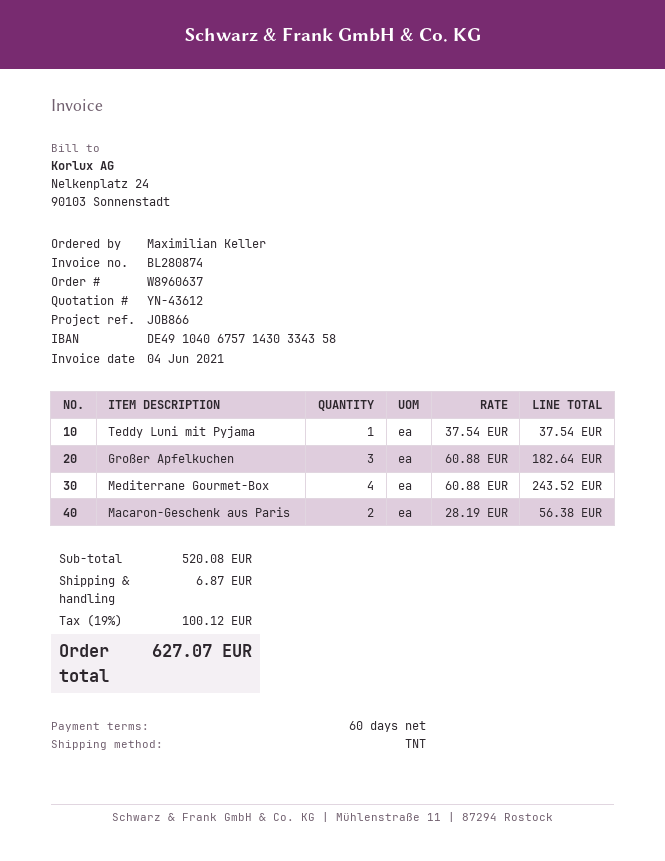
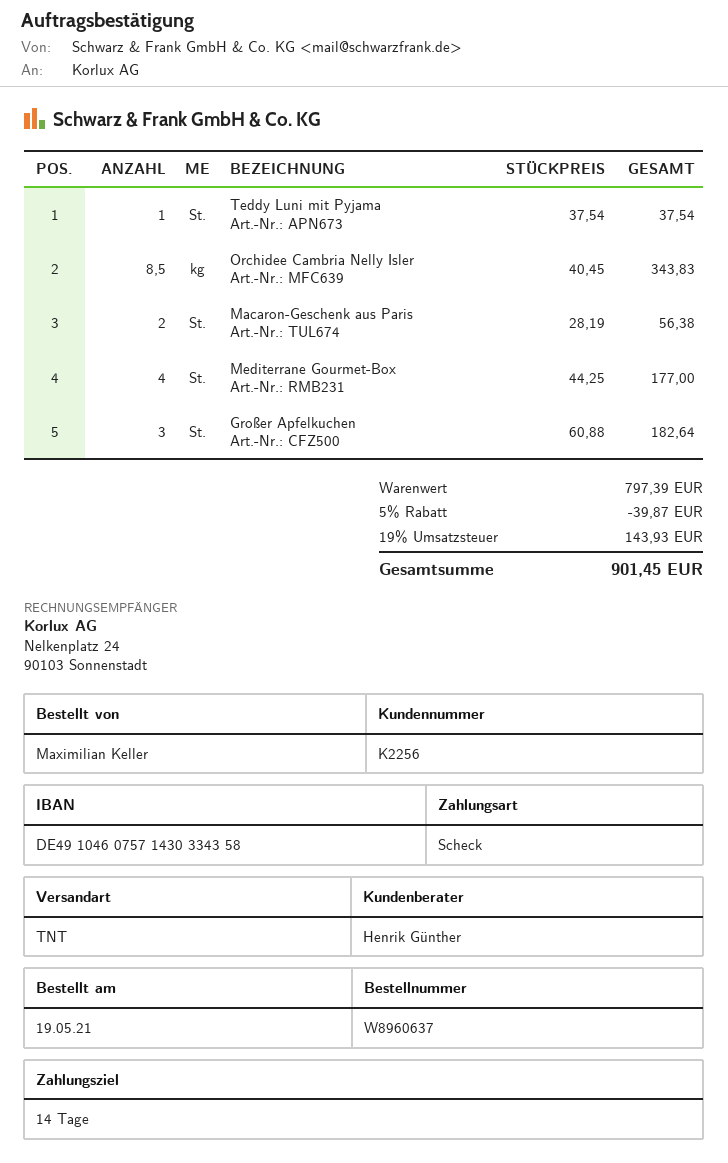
payment terms: 60 days -> 14 days
bank account: DE49104067571430334358 -> DE49104607571430334358
Mediterrane Gourmet-Box: 4 x 60.88 = 243.52 -> 4 x 44.25 = 177.00
Orchidee Cambria Nelly Isler: none -> 8.5 x 40.45 = 343.83
subtotal: 520.08 -> 797.39
discount: none -> 5% = 39.87
shipping: 6.87 -> none
tax: 19% = 100.12 -> 19% = 143.93
total: 627.07 -> 901.45

